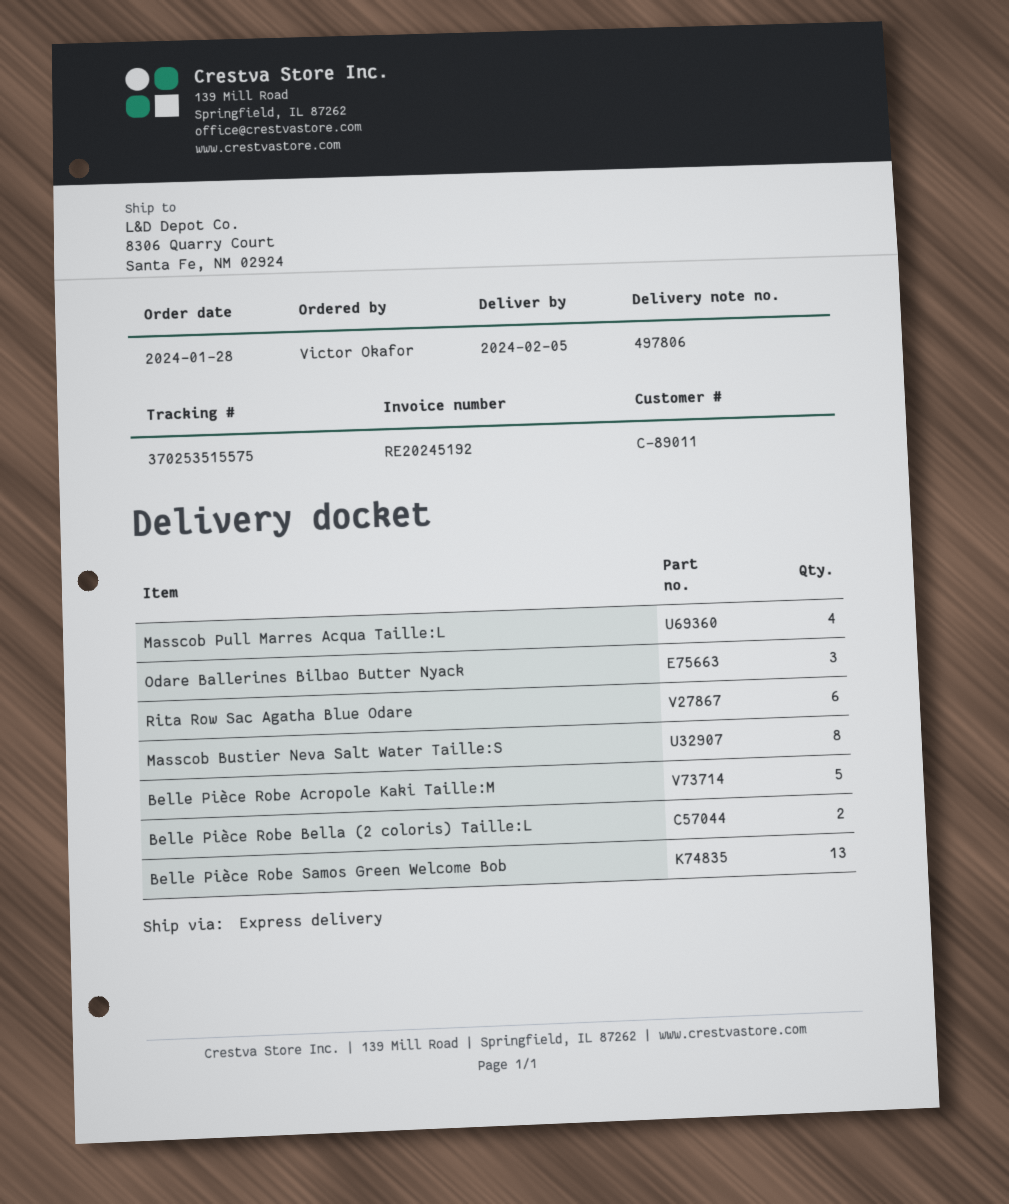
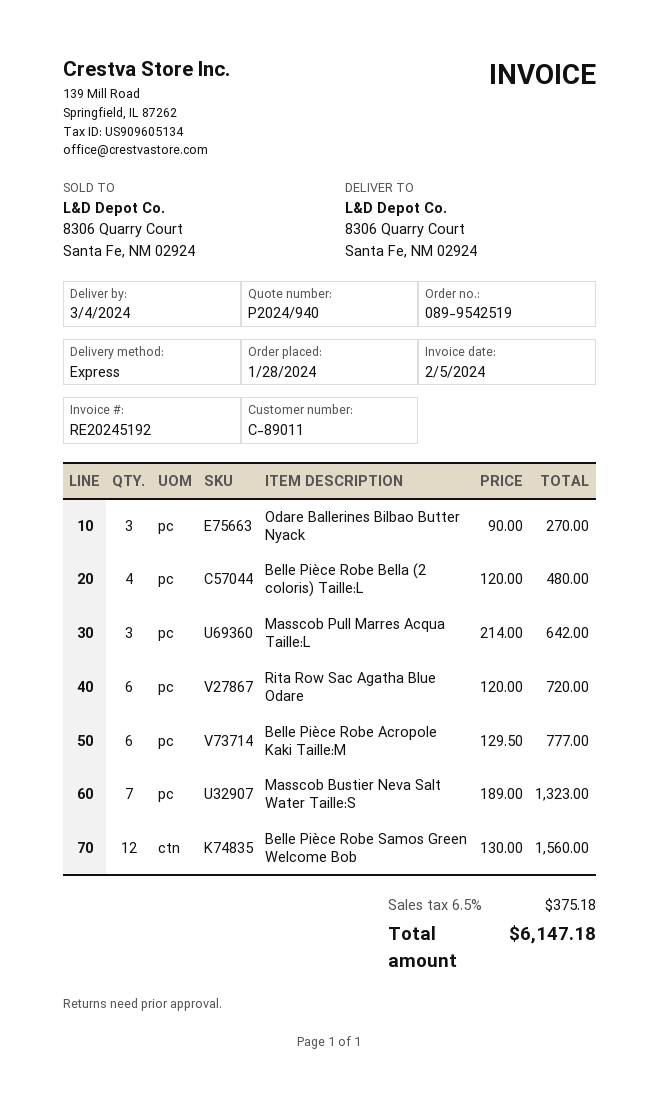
delivery date: 2024-02-05 -> 2024-03-04
Masscob Pull Marres Acqua Taille:L: 4 -> 3
Masscob Bustier Neva Salt Water Taille:S: 8 -> 7
Belle Pièce Robe Acropole Kaki Taille:M: 5 -> 6
Belle Pièce Robe Bella (2 coloris) Taille:L: 2 -> 4
Belle Pièce Robe Samos Green Welcome Bob: 13 -> 12

